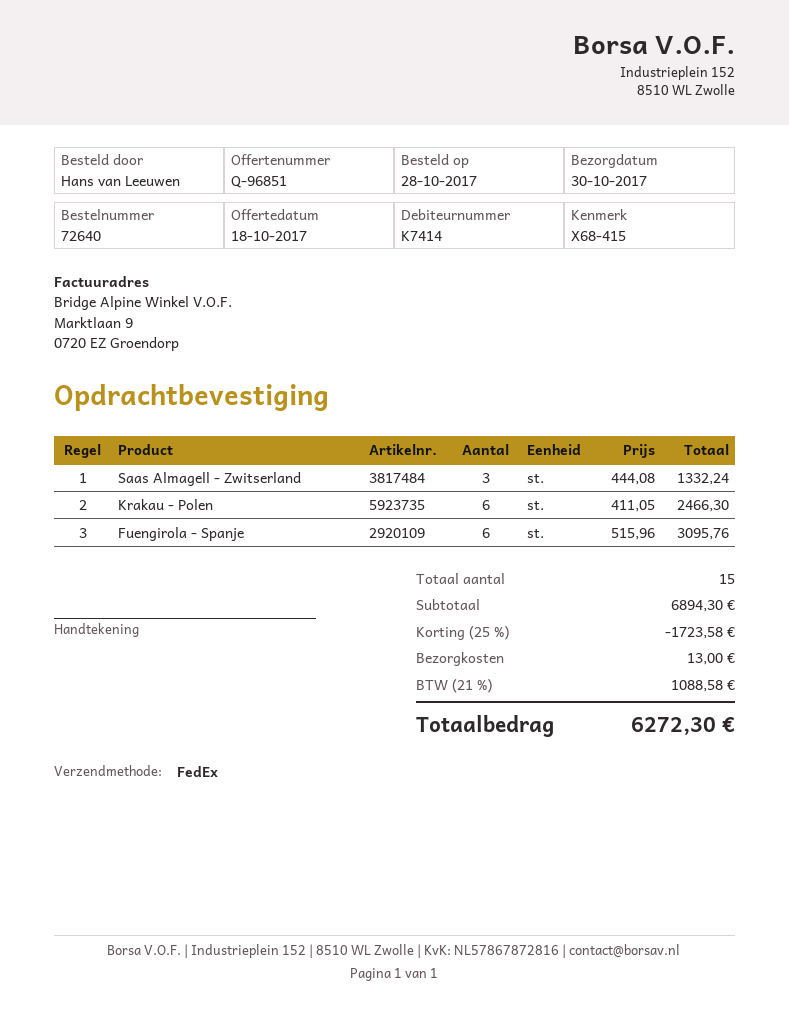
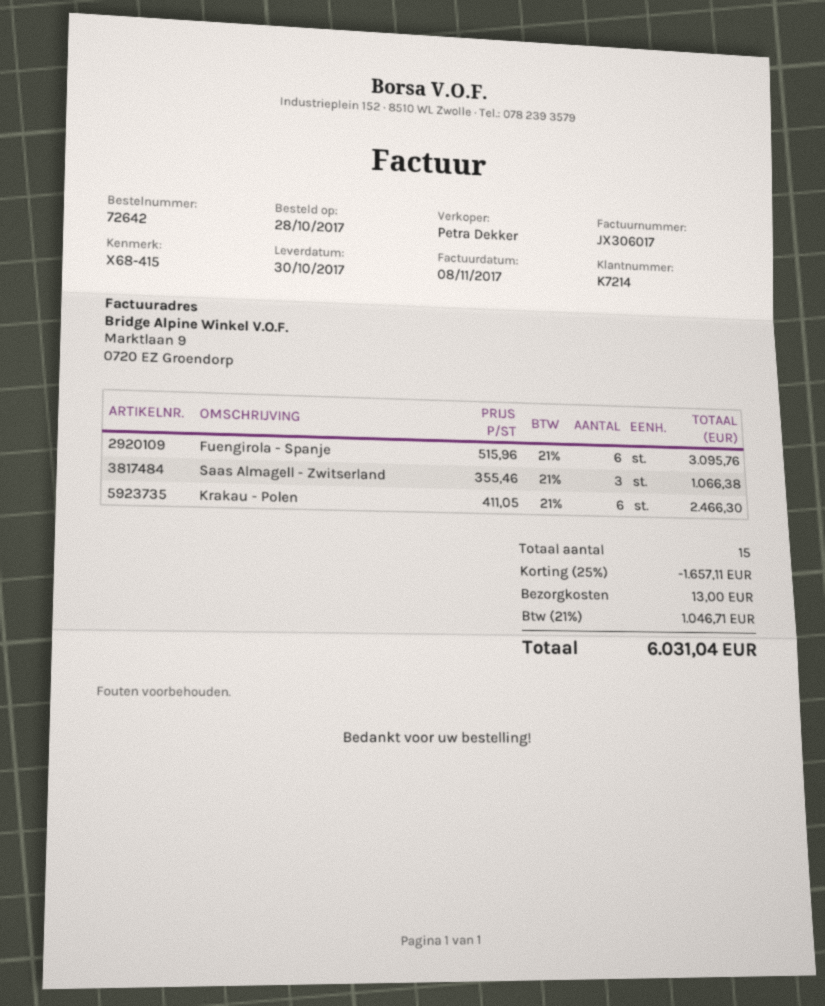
order number: 72640 -> 72642
customer number: K7414 -> K7214
Saas Almagell - Zwitserland: 3 x 444.08 = 1332.24 -> 3 x 355.46 = 1066.38
discount: 25% = 1723.58 -> 25% = 1657.11
tax: 21% = 1088.58 -> 21% = 1046.71
total: 6272.30 -> 6031.04

